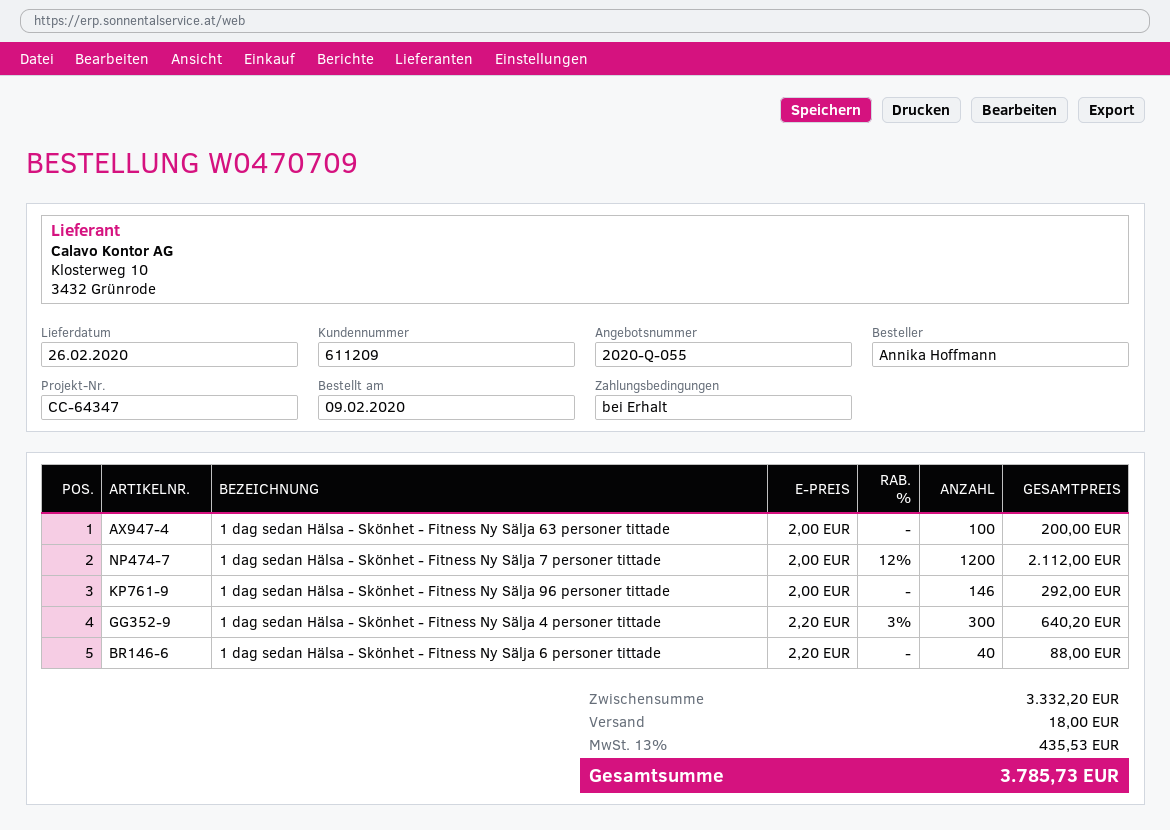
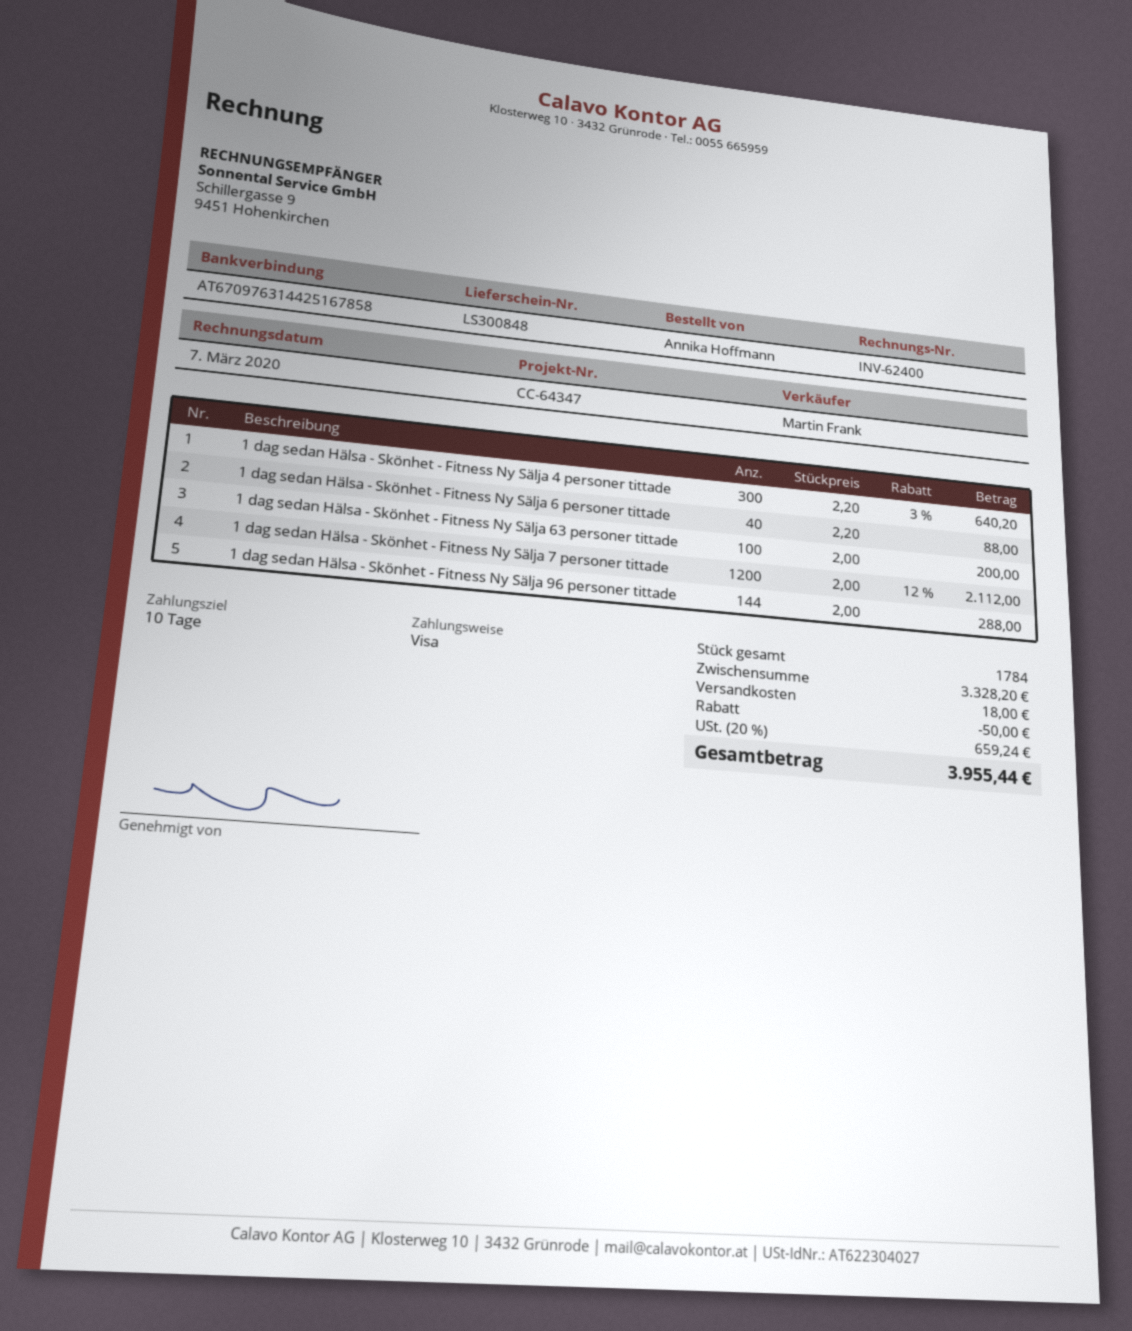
payment terms: on receipt -> 10 days
1 dag sedan Hälsa - Skönhet - Fitness Ny Sälja 96 personer tittade: 146 x 2.00 = 292.00 -> 144 x 2.00 = 288.00
subtotal: 3332.20 -> 3328.20
discount: none -> 50.00
tax: 13% = 435.53 -> 20% = 659.24
total: 3785.73 -> 3955.44

